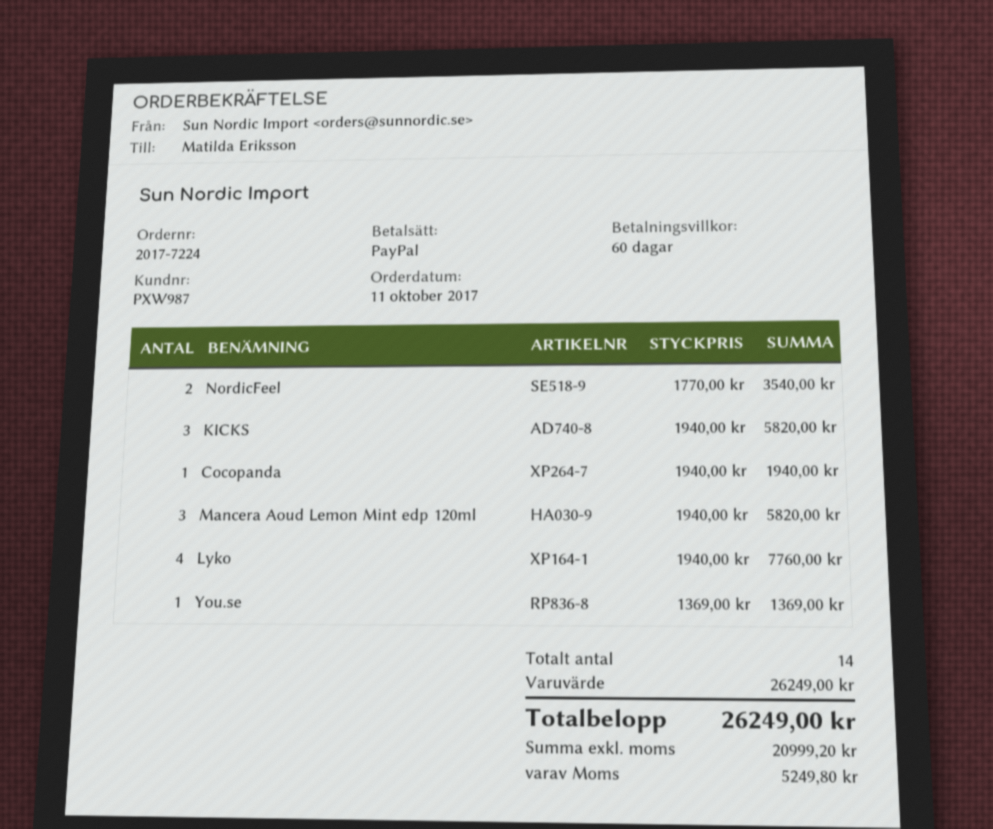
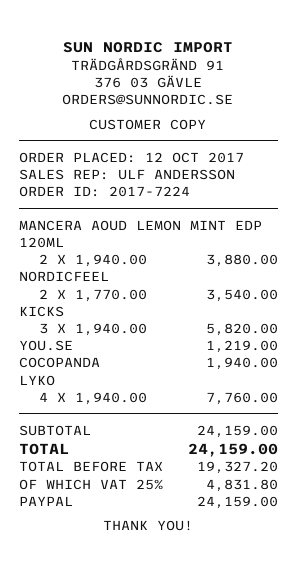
order date: 2017-10-11 -> 2017-10-12
Mancera Aoud Lemon Mint edp 120ml: 3 x 1940.00 = 5820.00 -> 2 x 1940.00 = 3880.00
You.se: 1 x 1369.00 = 1369.00 -> 1 x 1219.00 = 1219.00
subtotal: 26249.00 -> 24159.00
net: 20999.20 -> 19327.20
tax: 5249.80 -> 4831.80
total: 26249.00 -> 24159.00

